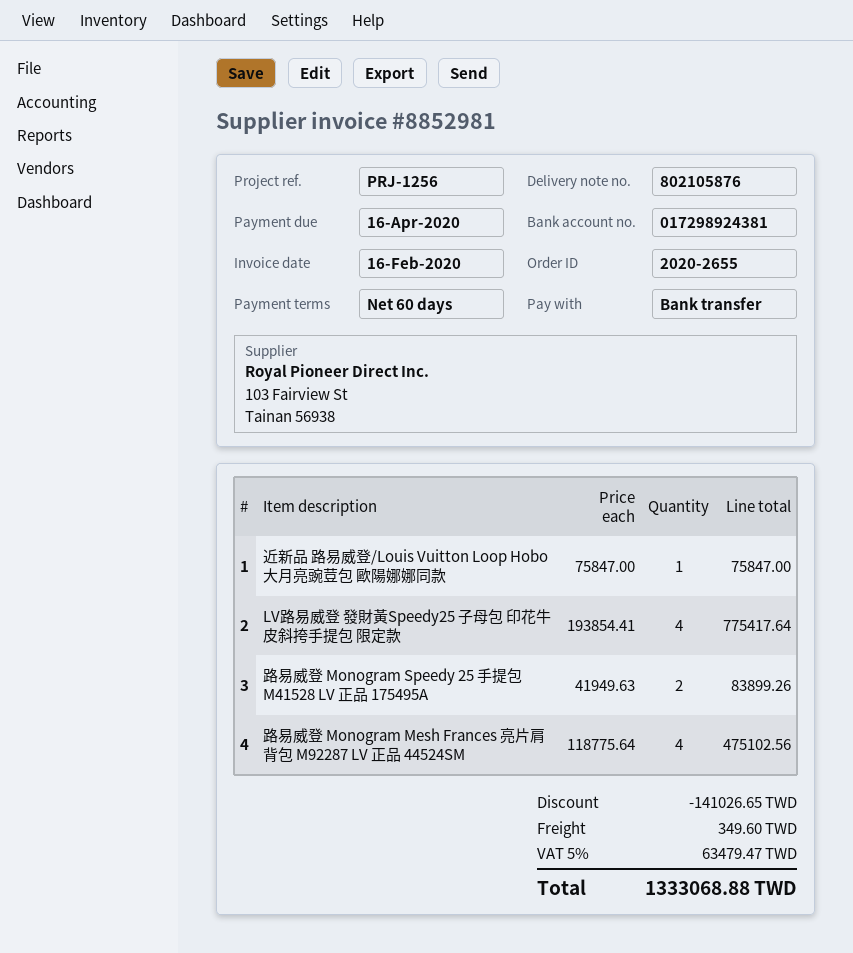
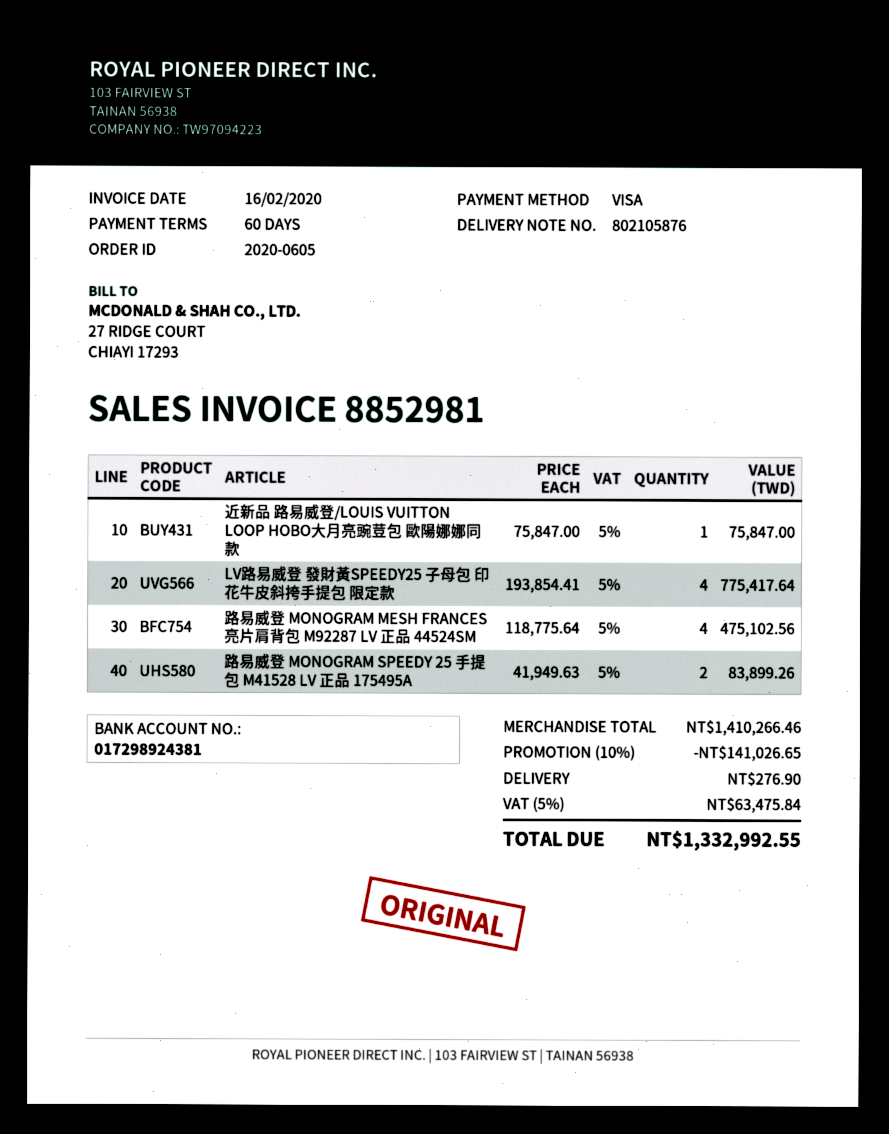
order number: 2020-2655 -> 2020-0605
payment method: bank transfer -> Visa
shipping: 349.60 -> 276.90
tax: 5% = 63479.47 -> 5% = 63475.84
total: 1333068.88 -> 1332992.55

